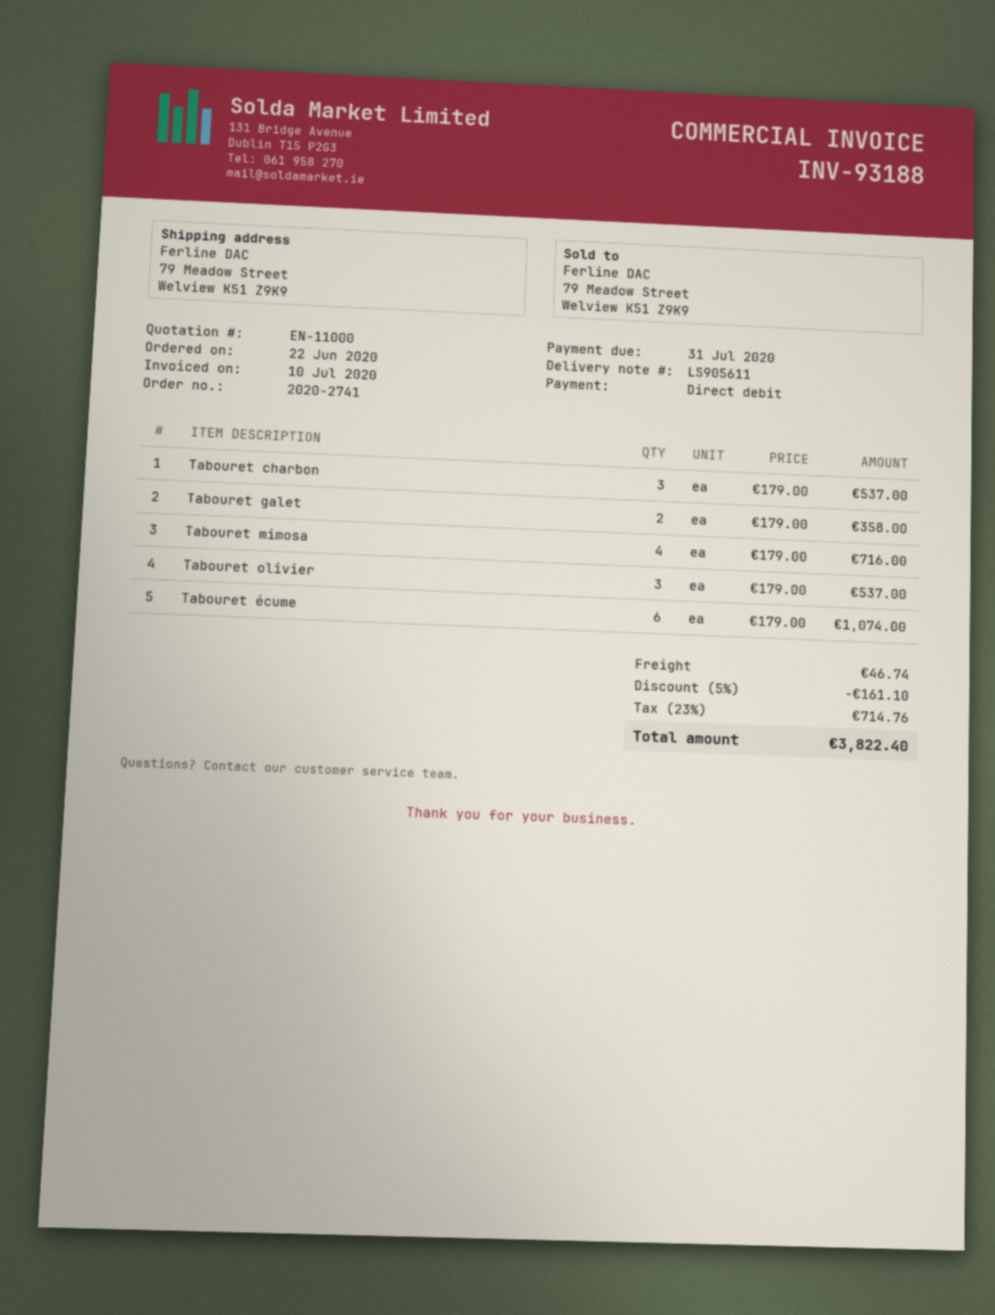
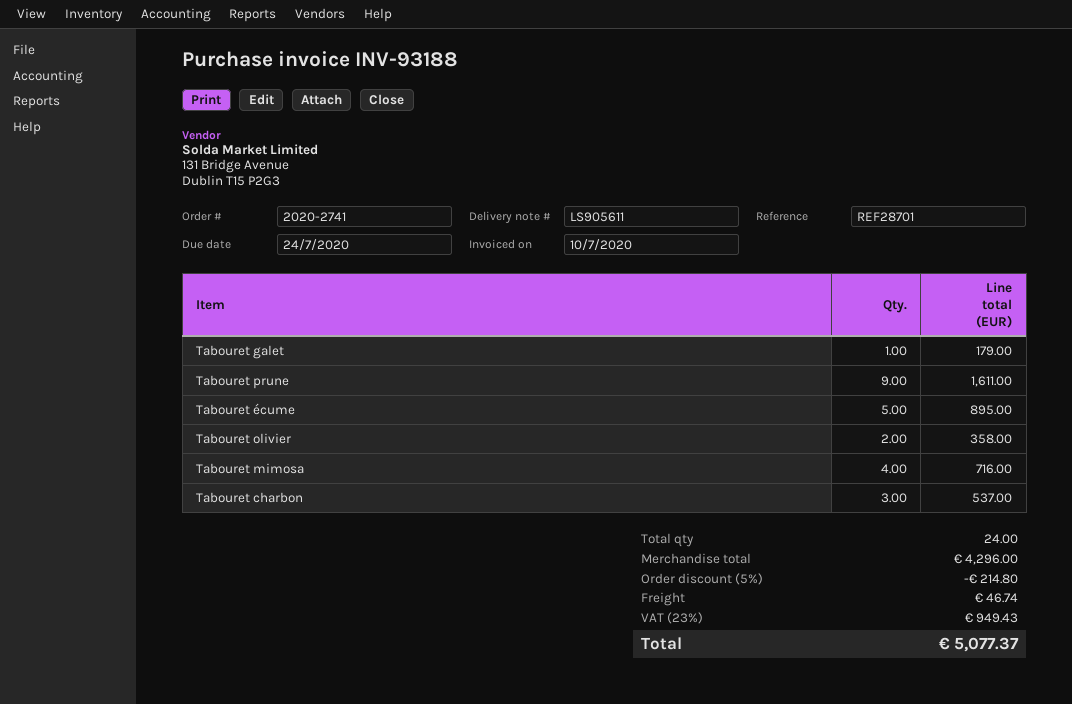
due date: 2020-07-31 -> 2020-07-24
Tabouret galet: 2 for 358.00 -> 1 for 179.00
Tabouret olivier: 3 for 537.00 -> 2 for 358.00
Tabouret écume: 6 for 1074.00 -> 5 for 895.00
Tabouret prune: none -> 9 for 1611.00
discount: 5% = 161.10 -> 5% = 214.80
tax: 23% = 714.76 -> 23% = 949.43
total: 3822.40 -> 5077.37

